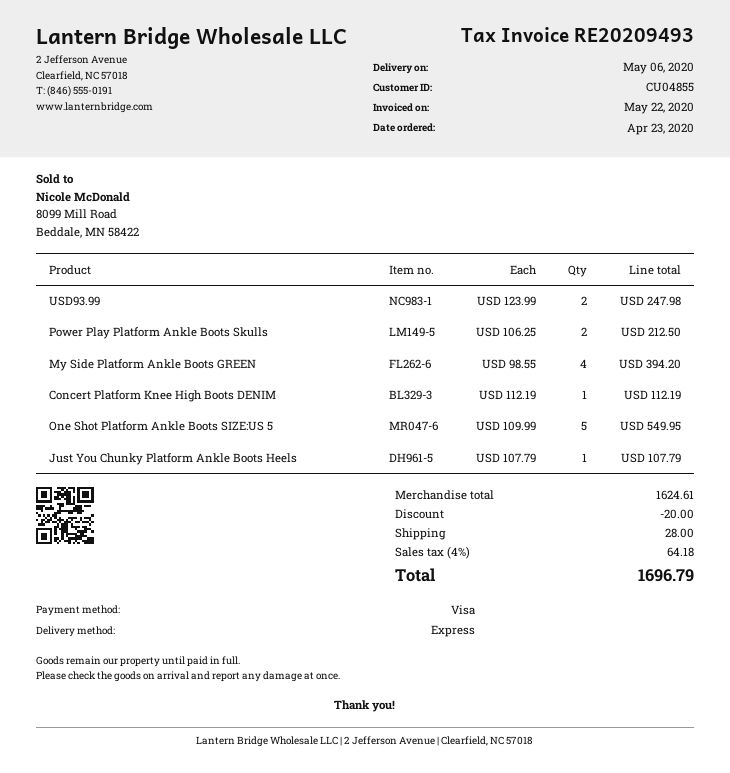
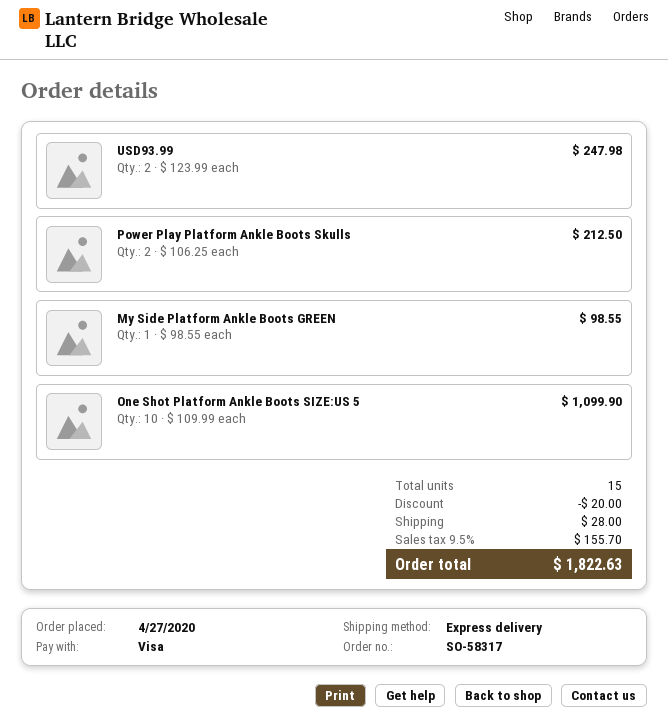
order date: 2020-04-23 -> 2020-04-27
My Side Platform Ankle Boots GREEN: 4 x 98.55 = 394.20 -> 1 x 98.55 = 98.55
Concert Platform Knee High Boots DENIM: 1 x 112.19 = 112.19 -> none
One Shot Platform Ankle Boots SIZE:US 5: 5 x 109.99 = 549.95 -> 10 x 109.99 = 1099.90
Just You Chunky Platform Ankle Boots Heels: 1 x 107.79 = 107.79 -> none
tax: 4% = 64.18 -> 9.5% = 155.70
total: 1696.79 -> 1822.63

